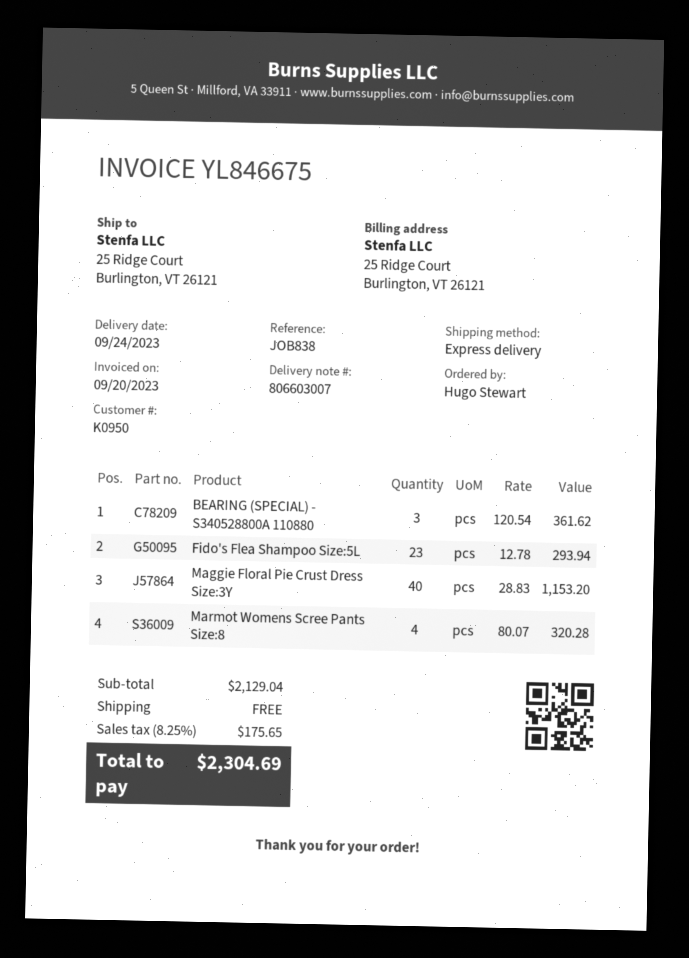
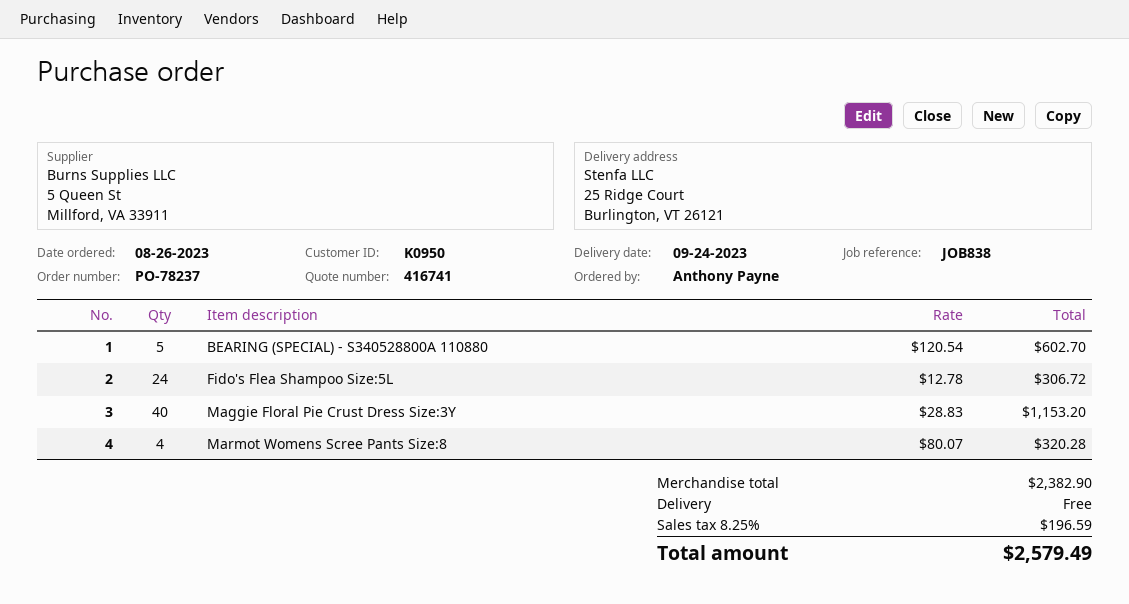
ordered by: Hugo Stewart -> Anthony Payne
BEARING (SPECIAL) - S340528800A 110880: 3 x 120.54 = 361.62 -> 5 x 120.54 = 602.70
Fido's Flea Shampoo Size:5L: 23 x 12.78 = 293.94 -> 24 x 12.78 = 306.72
subtotal: 2129.04 -> 2382.90
tax: 8.25% = 175.65 -> 8.25% = 196.59
total: 2304.69 -> 2579.49

